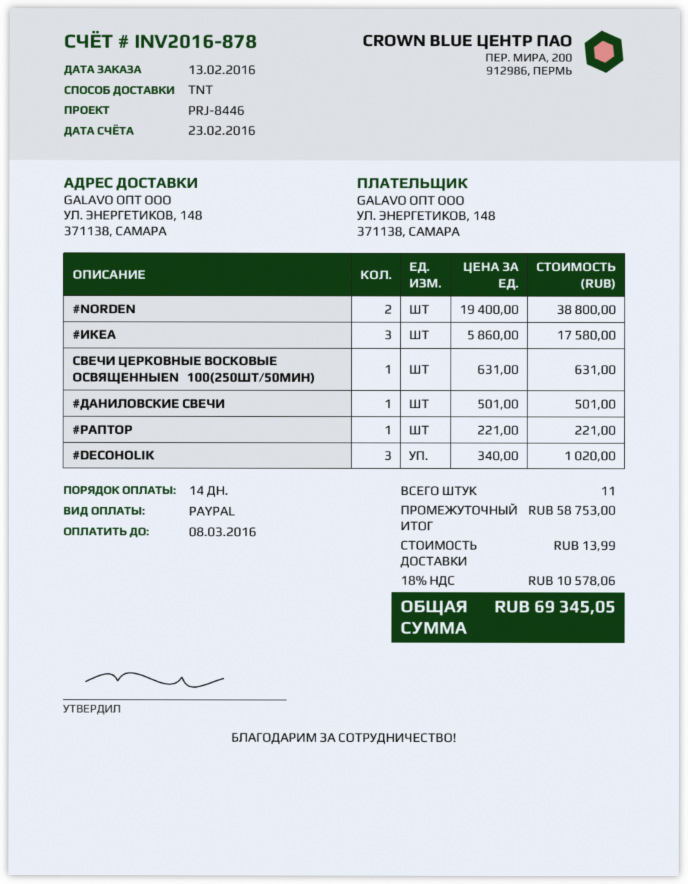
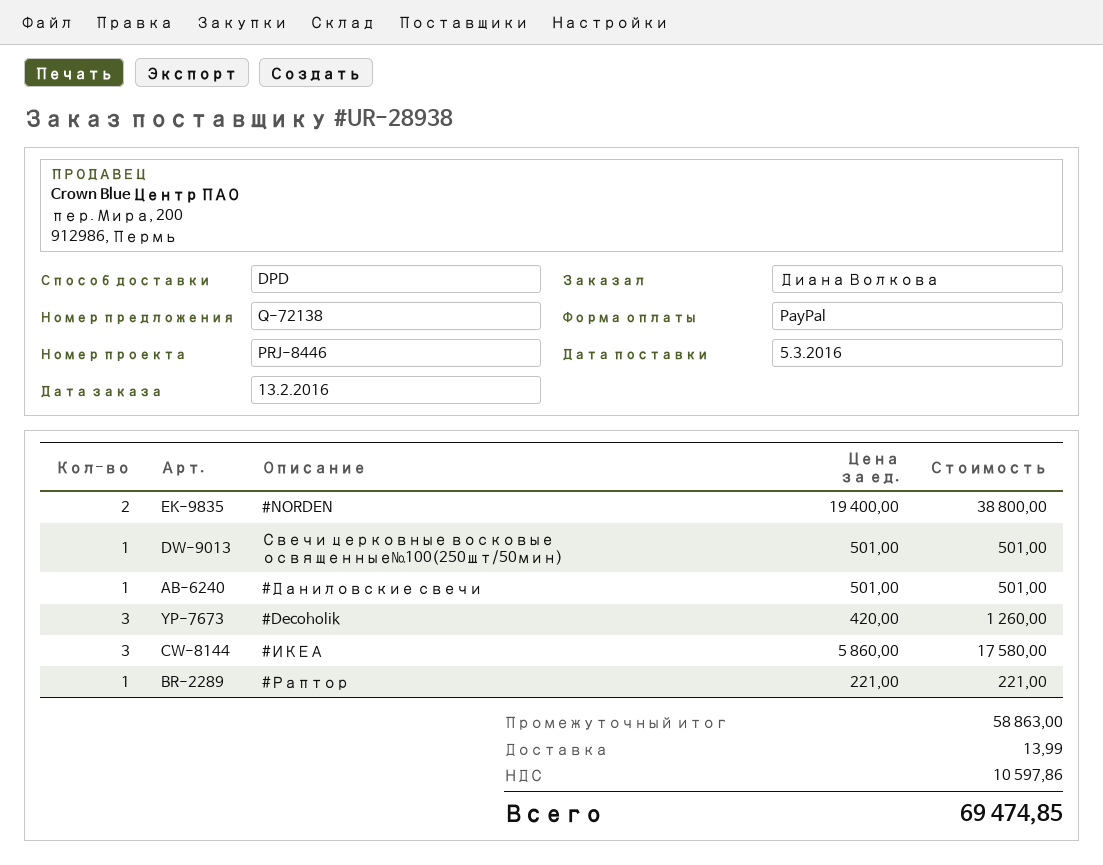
shipping method: TNT -> DPD
СВЕЧИ ЦЕРКОВНЫЕ ВОСКОВЫЕ ОСВЯЩЕННЫЕ№100(250ШТ/50МИН): 1 x 631.00 = 631.00 -> 1 x 501.00 = 501.00
#DECOHOLIK: 3 x 340.00 = 1020.00 -> 3 x 420.00 = 1260.00
subtotal: 58753.00 -> 58863.00
tax: 10578.06 -> 10597.86
total: 69345.05 -> 69474.85

